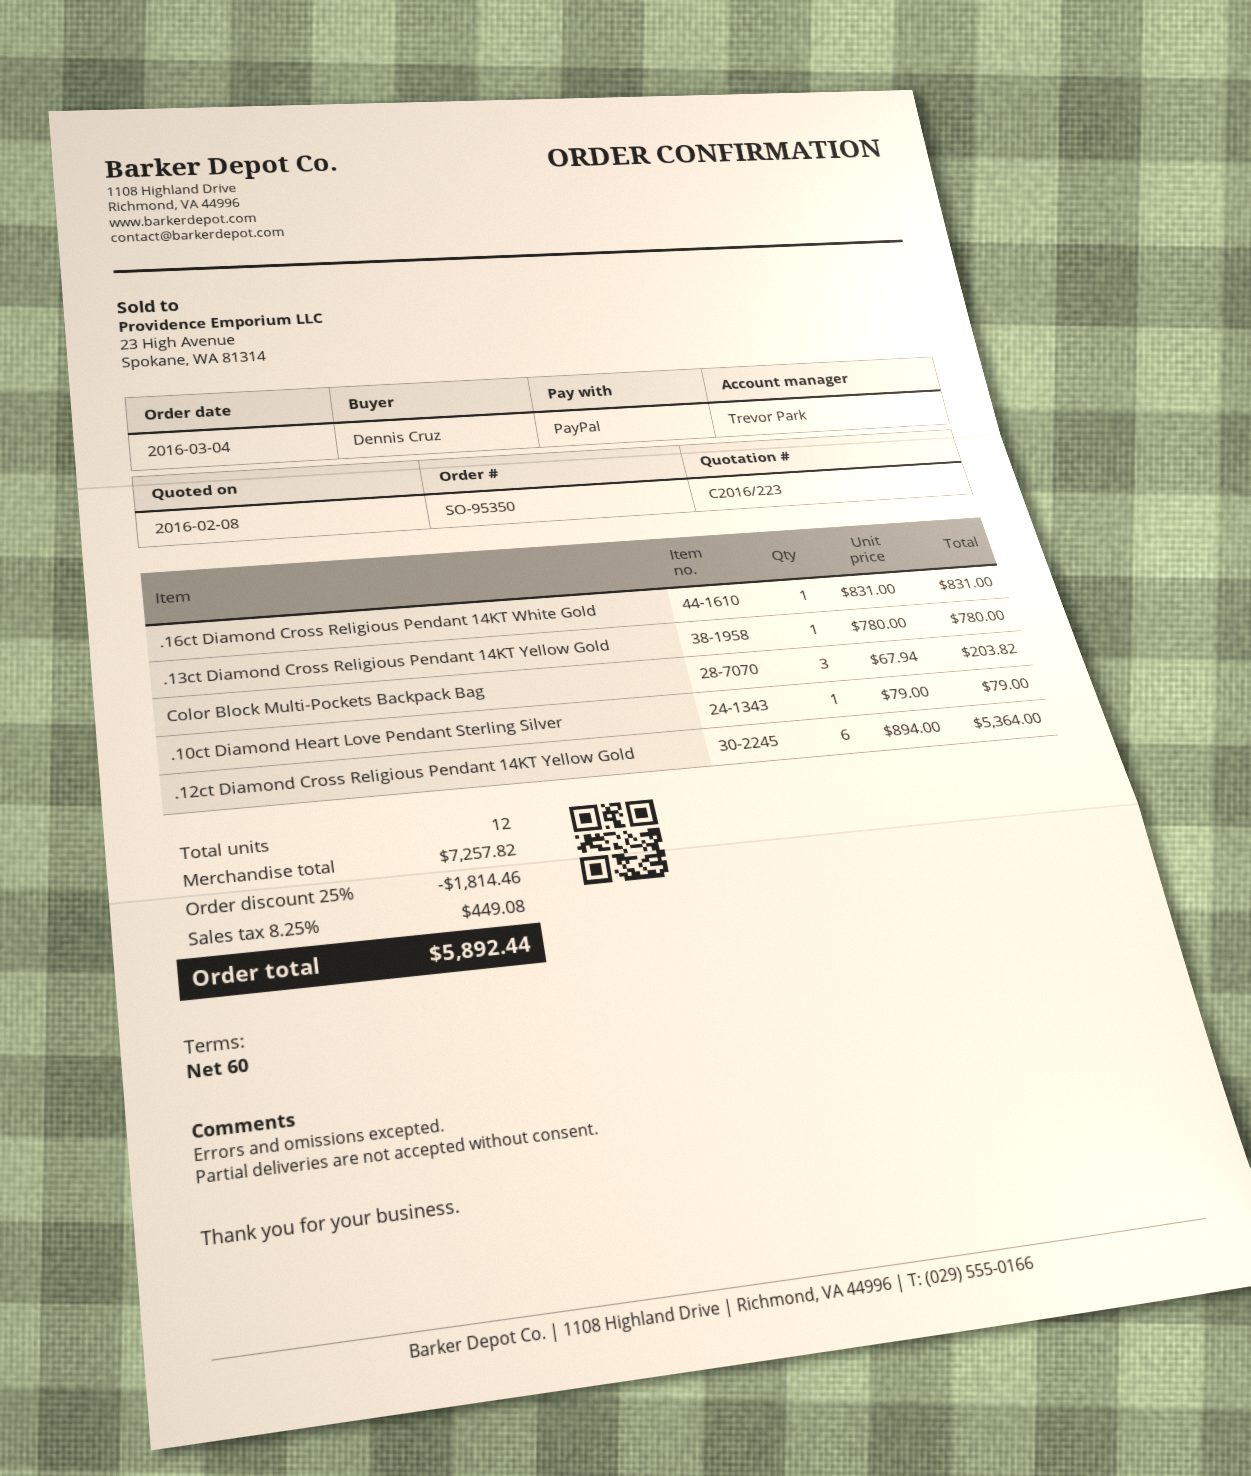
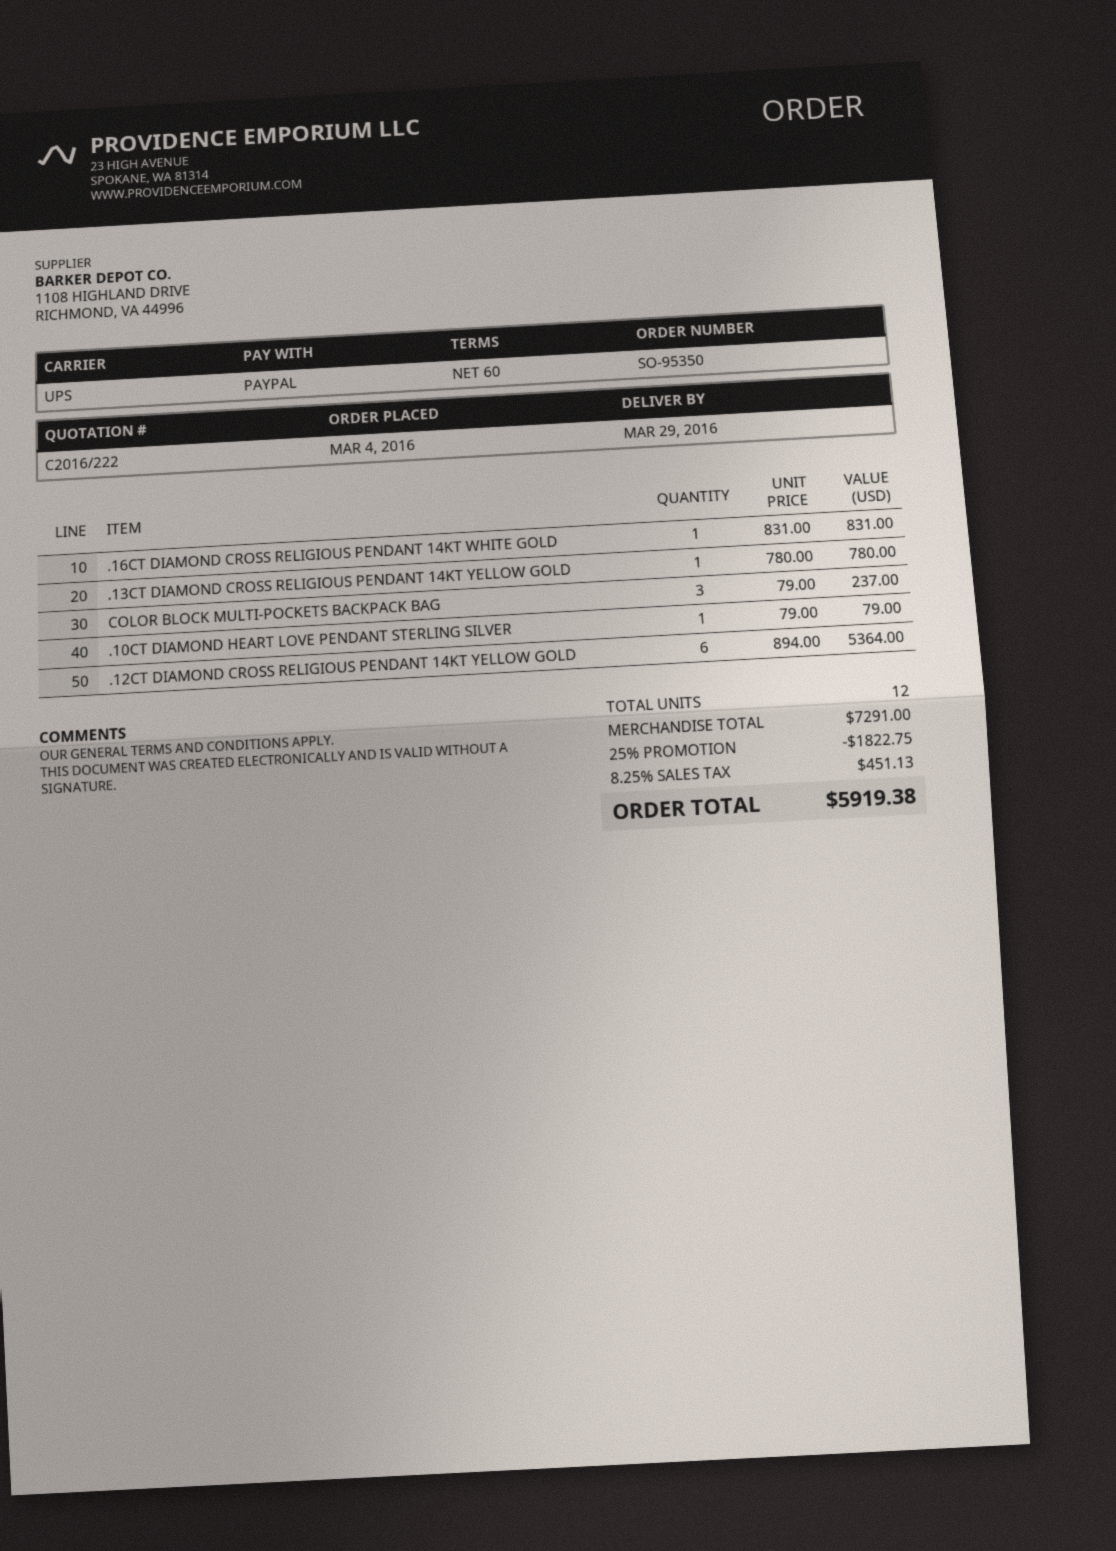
quote number: C2016/223 -> C2016/222
Color Block Multi-Pockets Backpack Bag: 3 x 67.94 = 203.82 -> 3 x 79.00 = 237.00
subtotal: 7257.82 -> 7291.00
discount: 25% = 1814.46 -> 25% = 1822.75
tax: 8.25% = 449.08 -> 8.25% = 451.13
total: 5892.44 -> 5919.38

